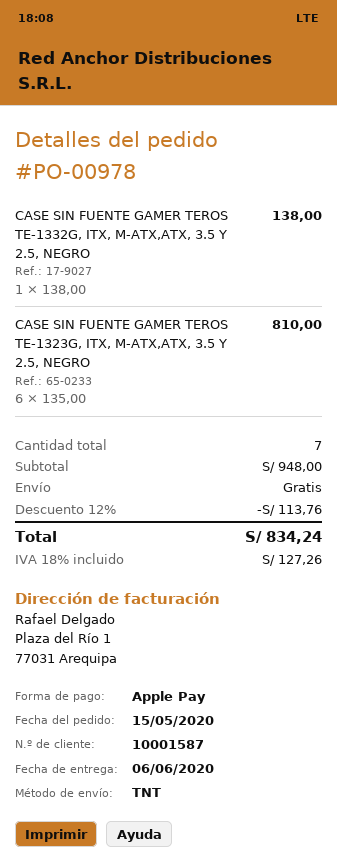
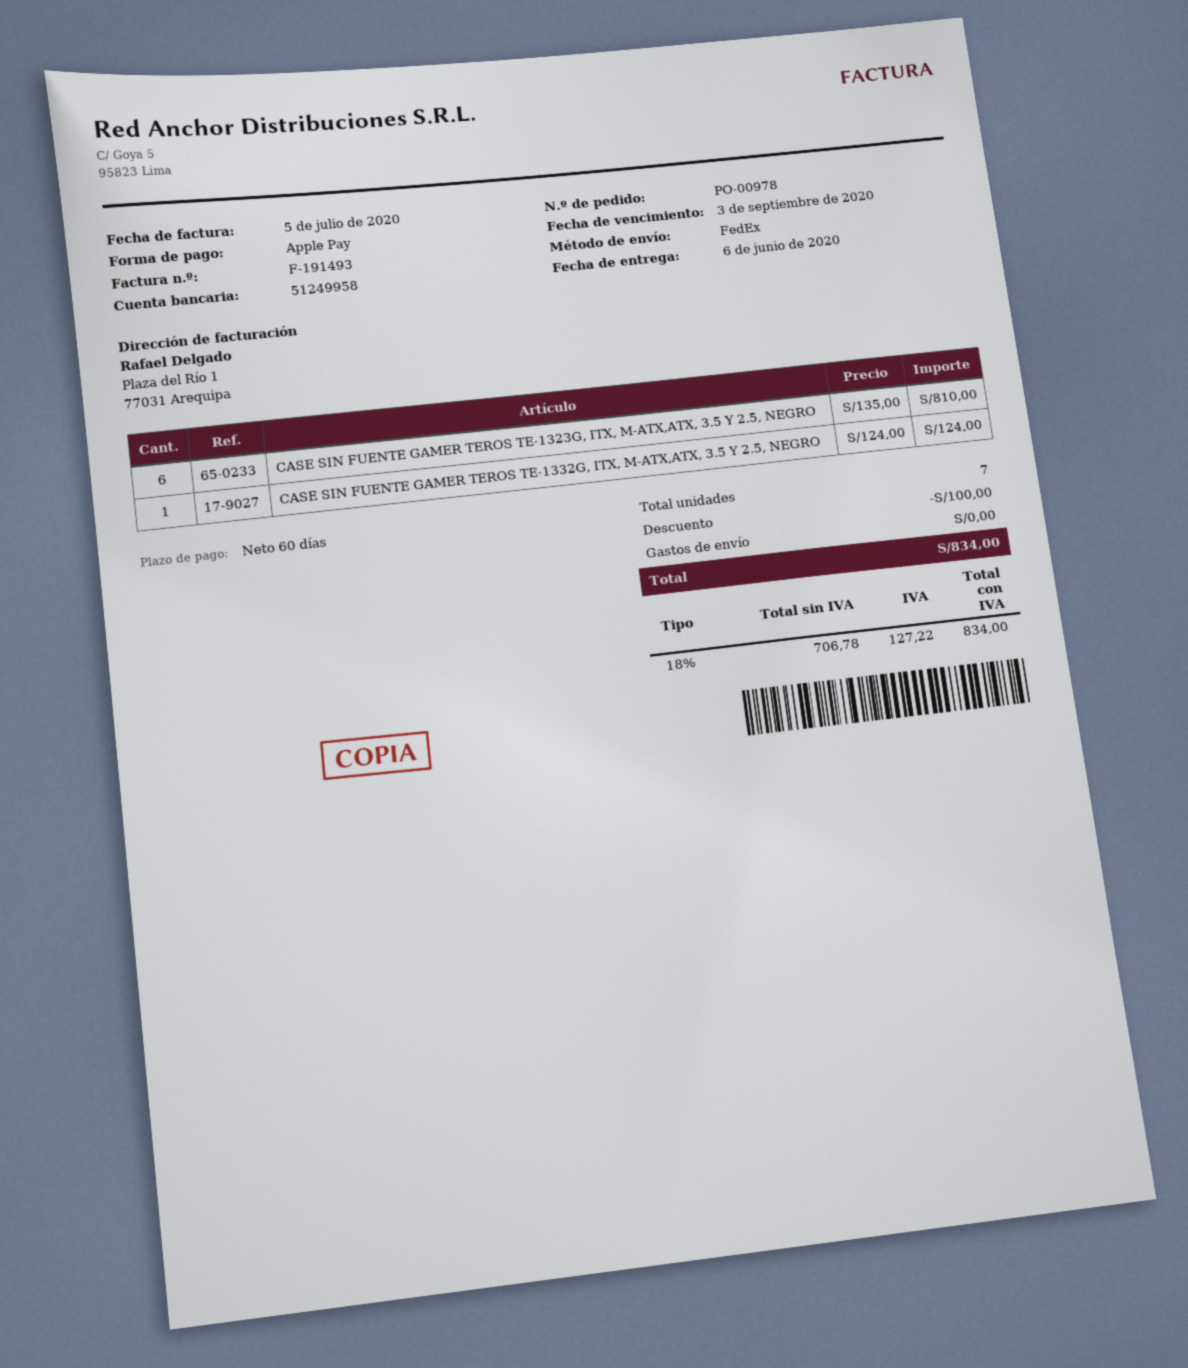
shipping method: TNT -> FedEx
CASE SIN FUENTE GAMER TEROS TE-1332G, ITX, M-ATX,ATX, 3.5 Y 2.5, NEGRO: 1 x 138.00 = 138.00 -> 1 x 124.00 = 124.00
discount: 113.76 -> 100.00
tax: 18% = 127.26 -> 18% = 127.22
total: 834.24 -> 834.00

